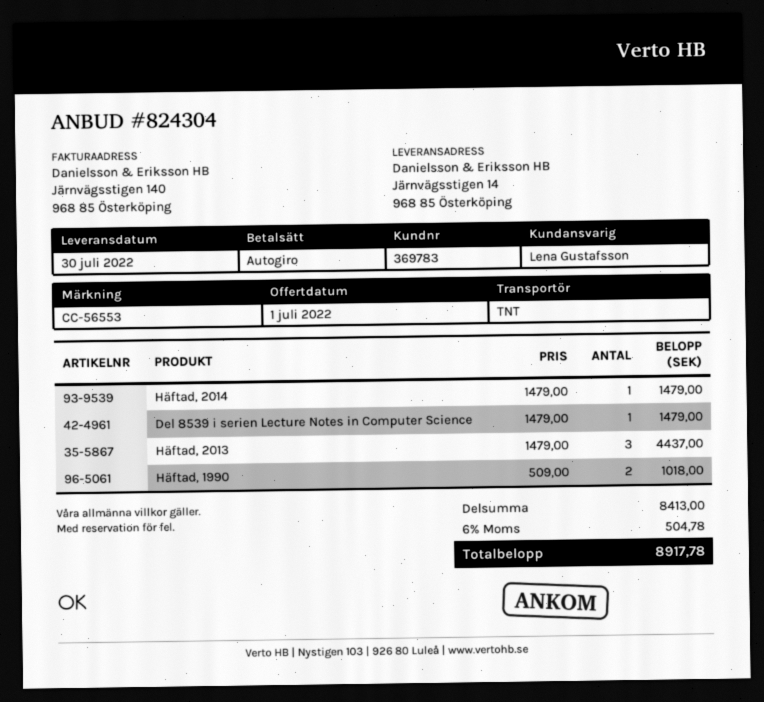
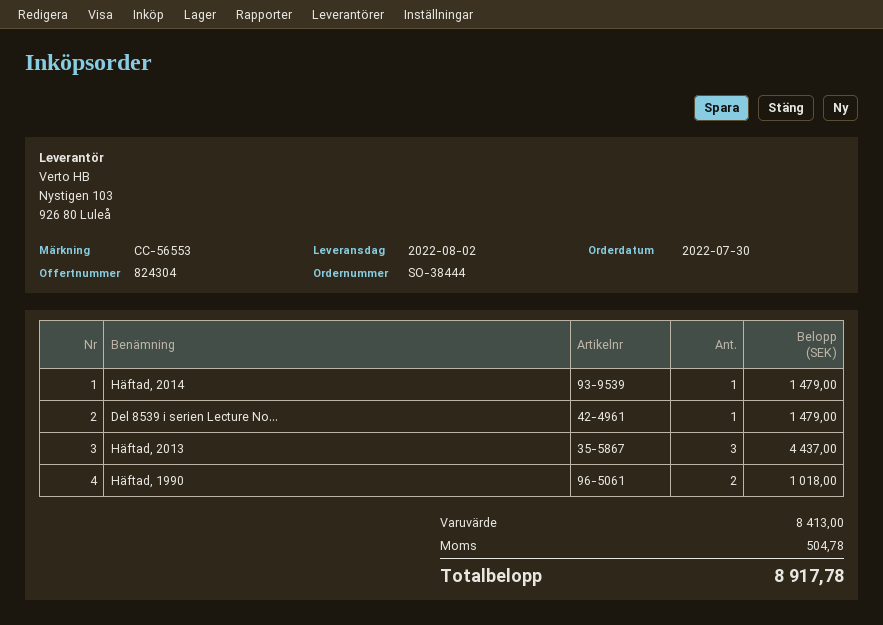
delivery date: 2022-07-30 -> 2022-08-02

